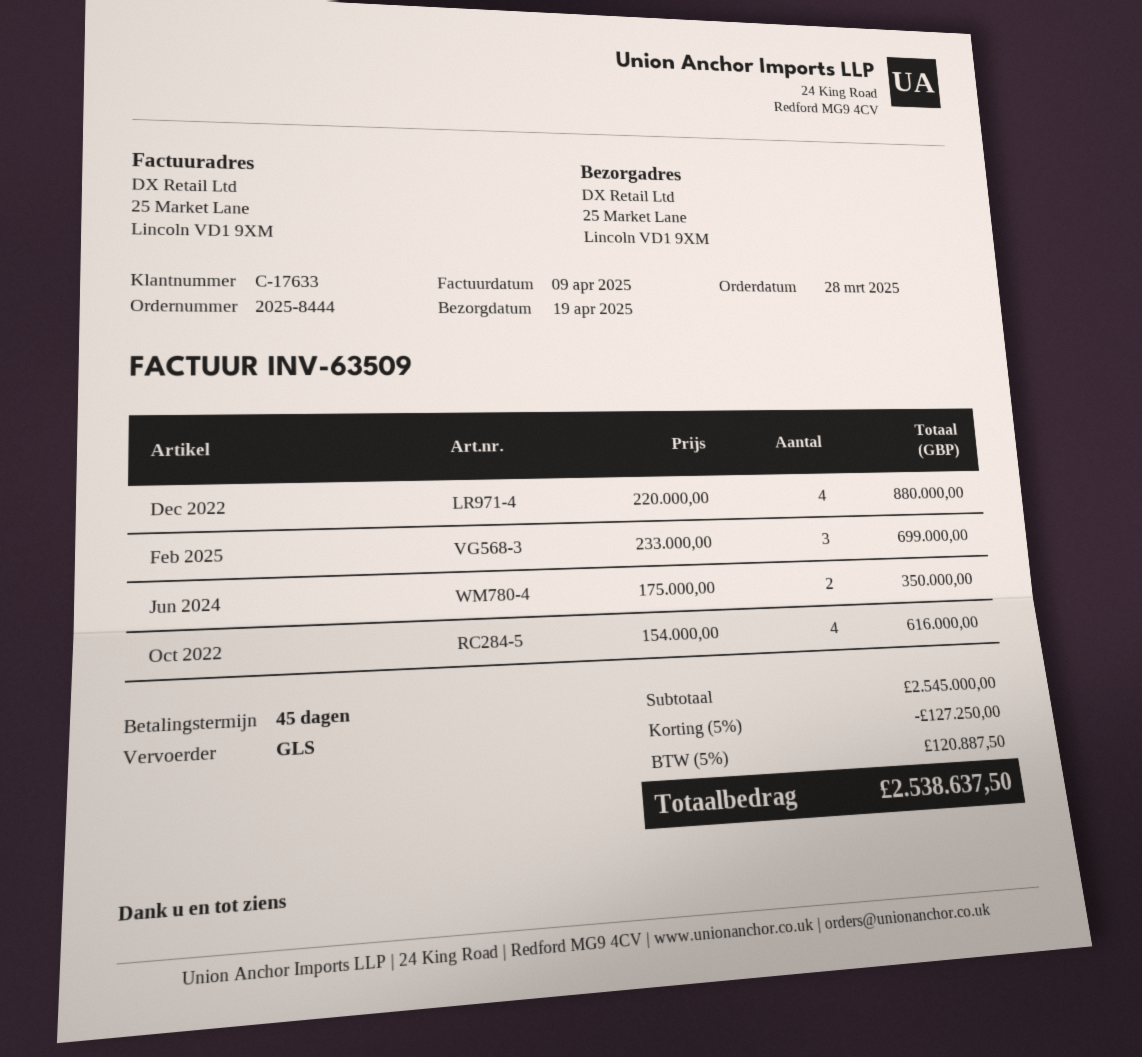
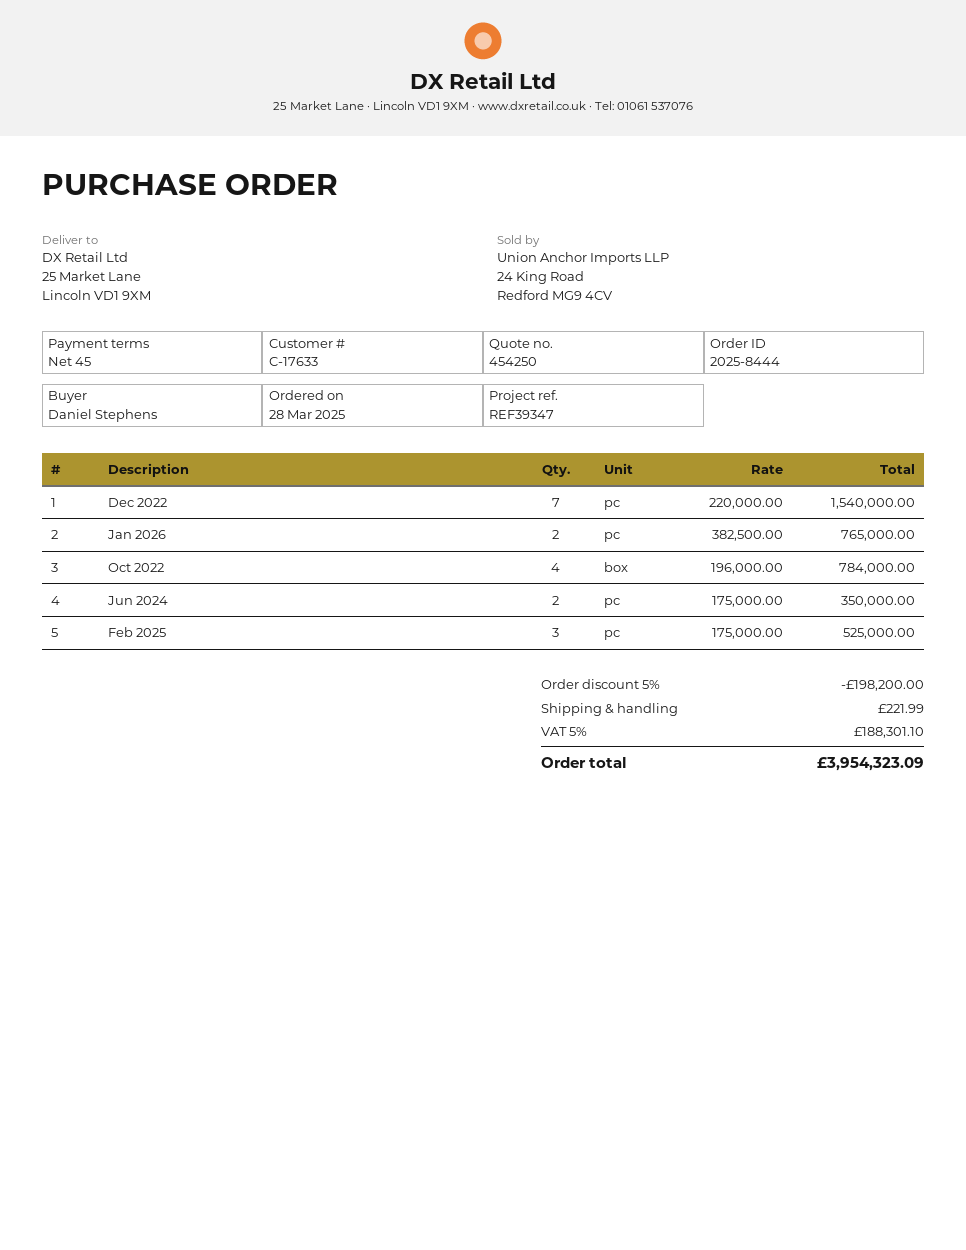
Dec 2022: 4 x 220000.00 = 880000.00 -> 7 x 220000.00 = 1540000.00
Feb 2025: 3 x 233000.00 = 699000.00 -> 3 x 175000.00 = 525000.00
Oct 2022: 4 x 154000.00 = 616000.00 -> 4 x 196000.00 = 784000.00
Jan 2026: none -> 2 x 382500.00 = 765000.00
discount: 5% = 127250.00 -> 5% = 198200.00
shipping: none -> 221.99
tax: 5% = 120887.50 -> 5% = 188301.10
total: 2538637.50 -> 3954323.09

